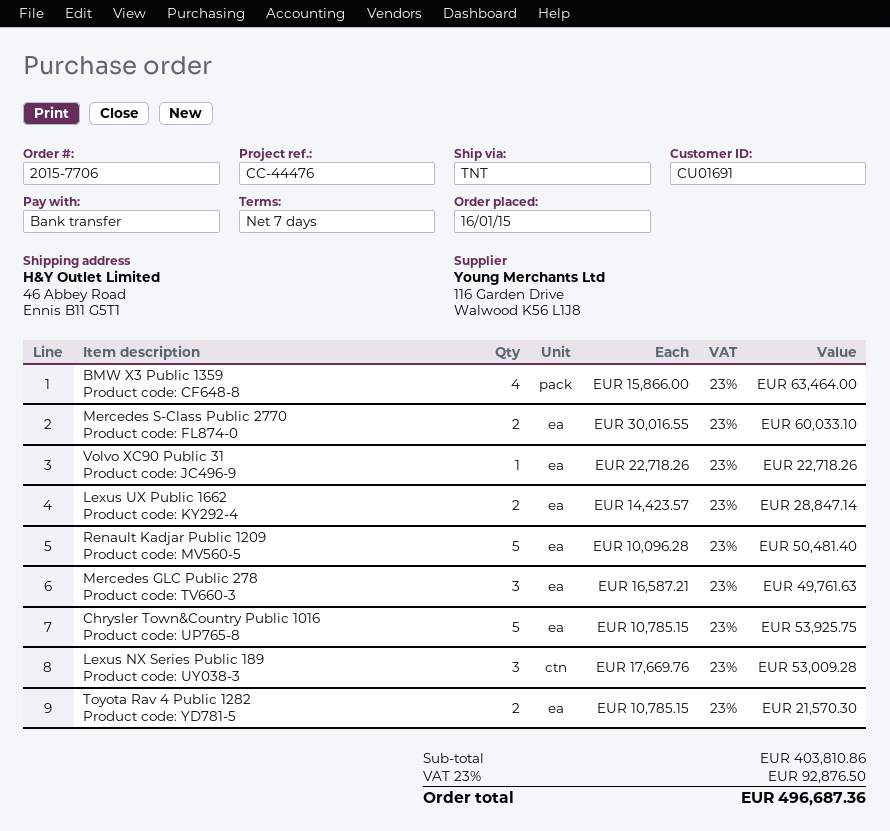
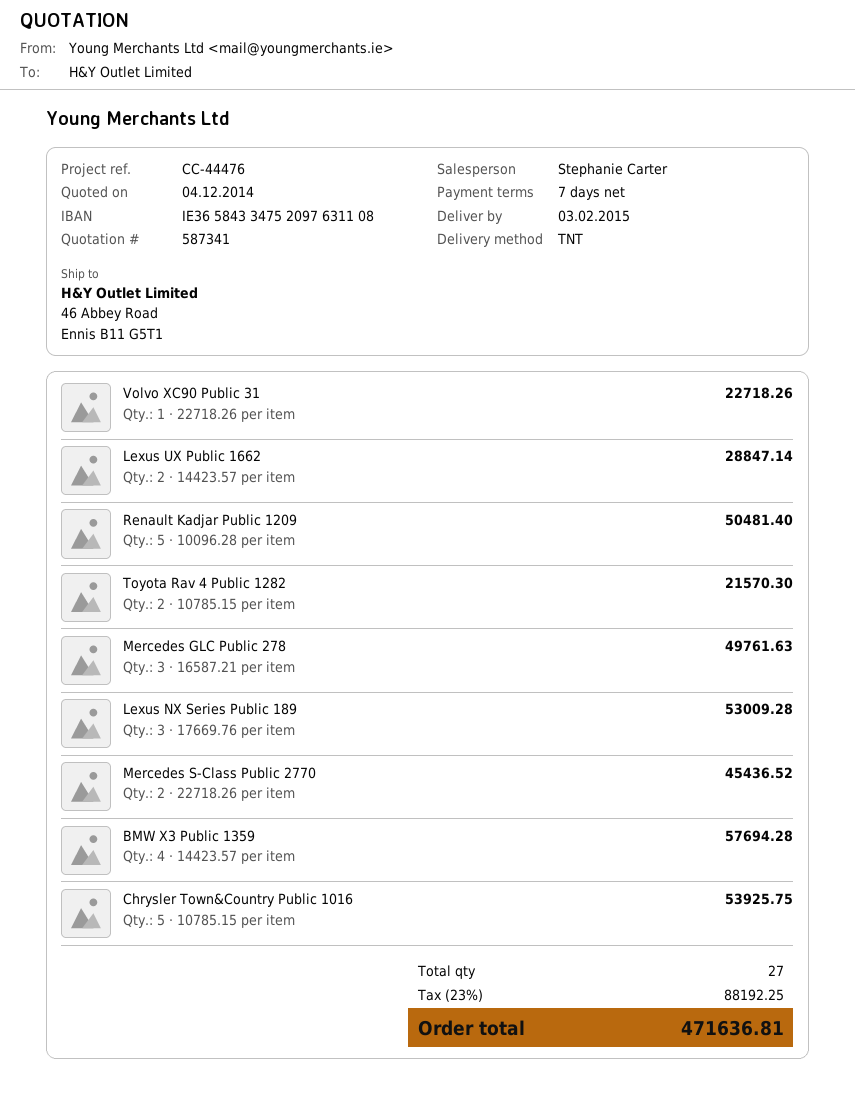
BMW X3 Public 1359: 4 x 15866.00 = 63464.00 -> 4 x 14423.57 = 57694.28
Mercedes S-Class Public 2770: 2 x 30016.55 = 60033.10 -> 2 x 22718.26 = 45436.52
tax: 23% = 92876.50 -> 23% = 88192.25
total: 496687.36 -> 471636.81

